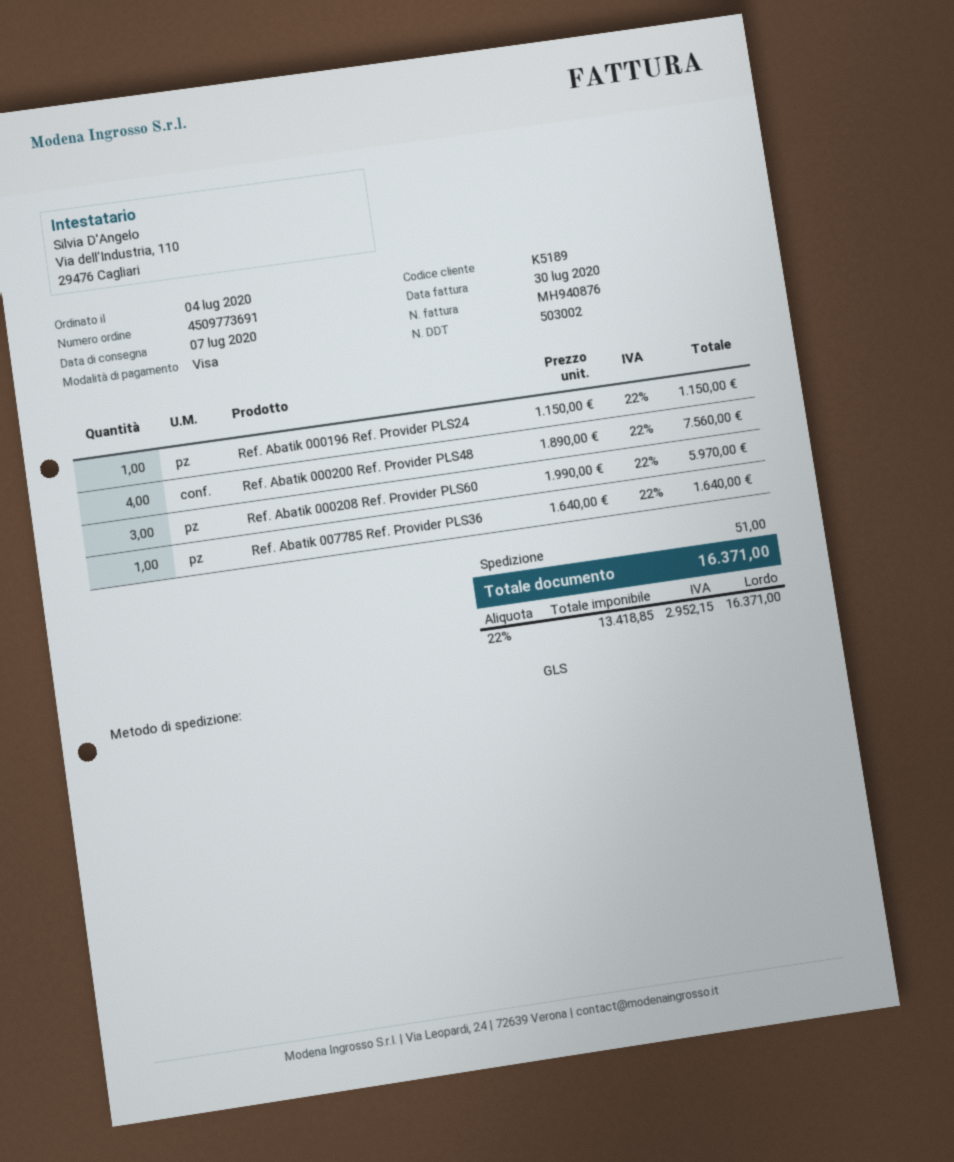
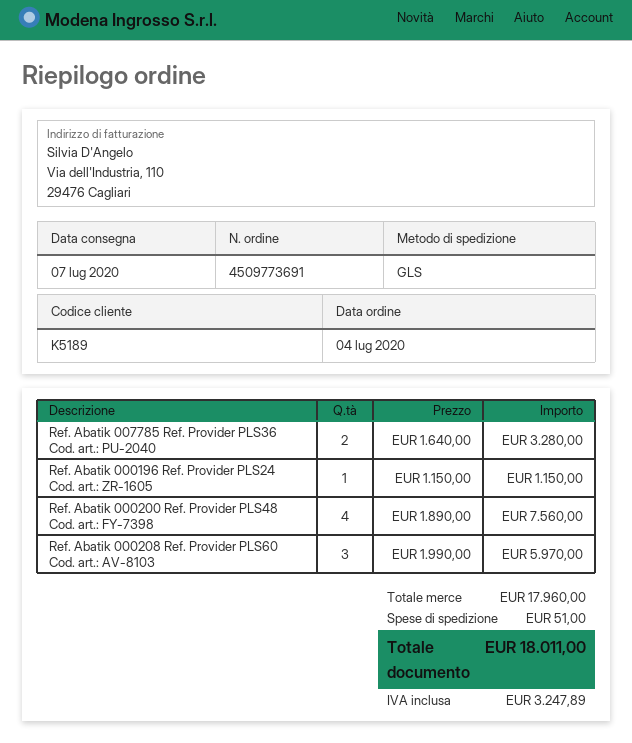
Ref. Abatik 007785 Ref. Provider PLS36: 1 x 1640.00 = 1640.00 -> 2 x 1640.00 = 3280.00
tax: 2952.15 -> 3247.89
total: 16371.00 -> 18011.00

